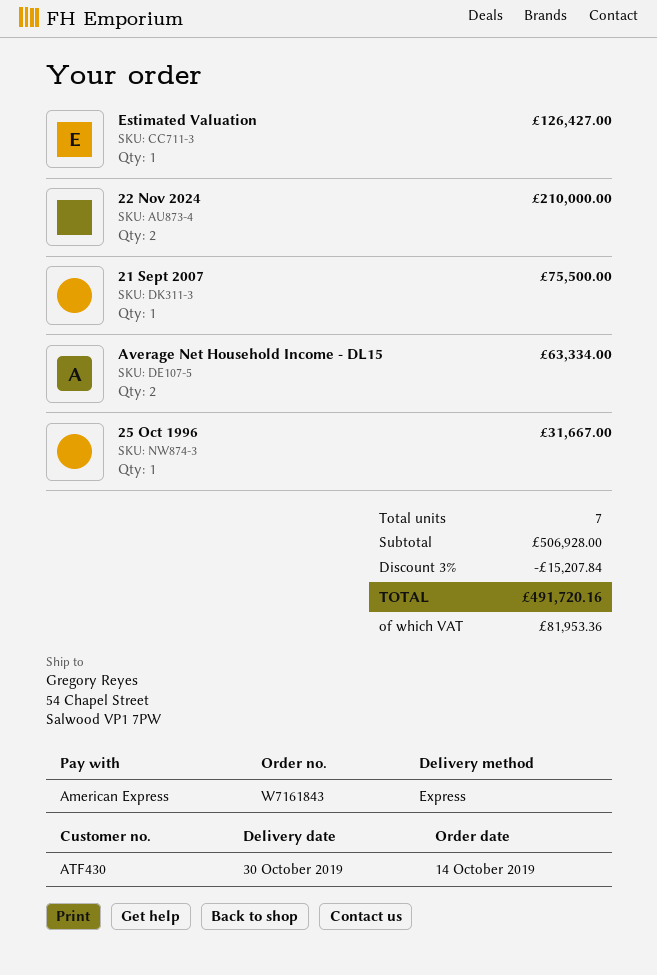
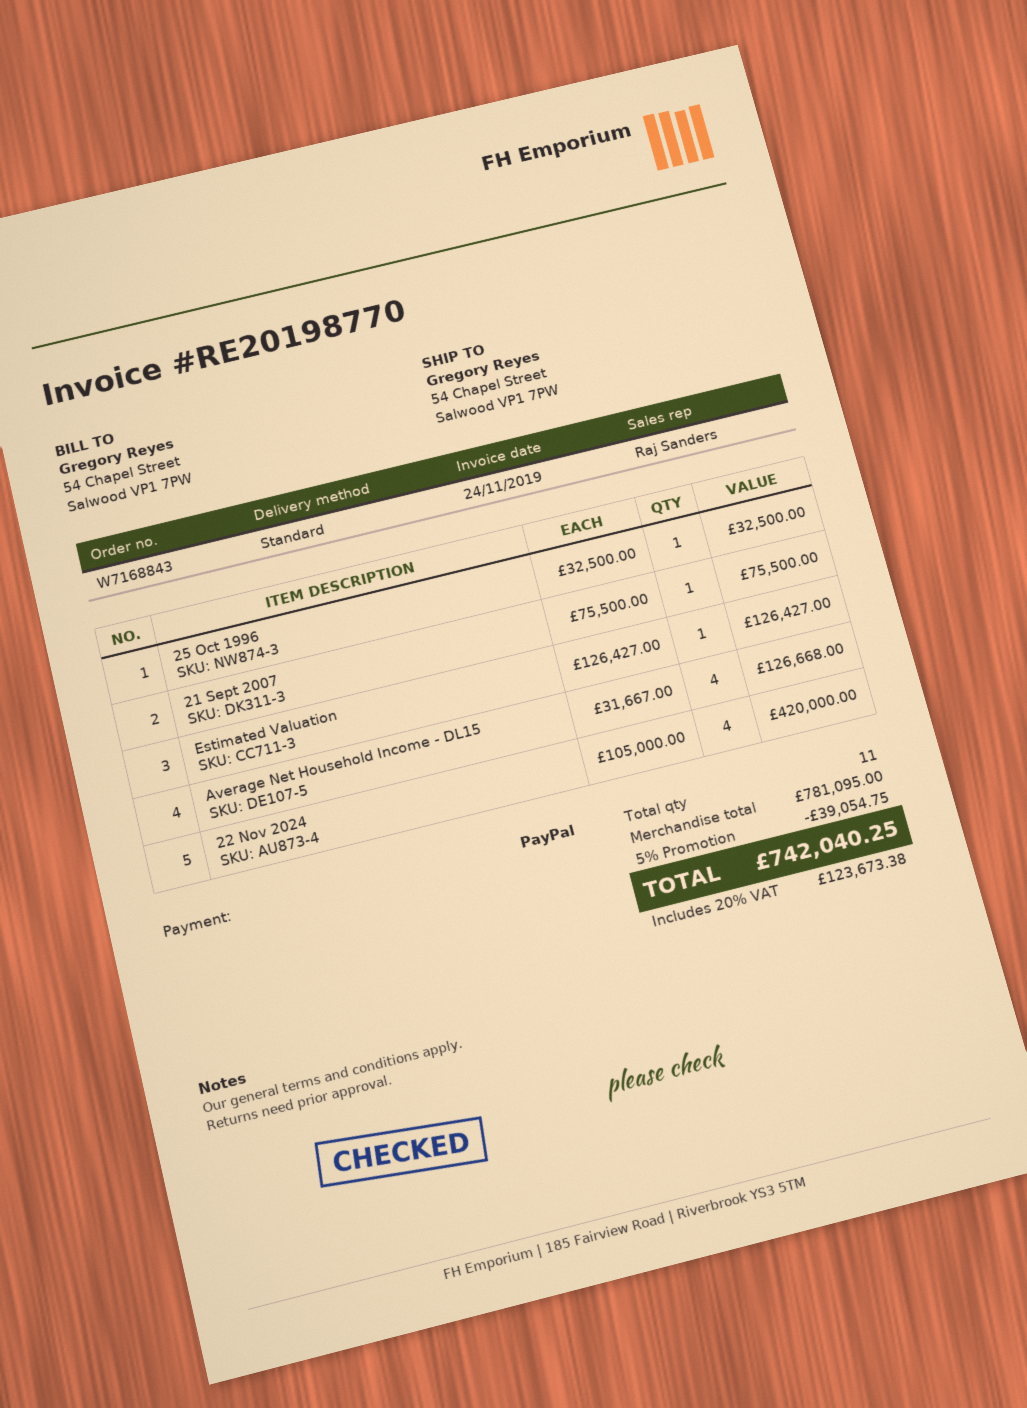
order number: W7161843 -> W7168843
payment method: American Express -> PayPal
shipping method: express -> standard
22 Nov 2024: 2 for 210000.00 -> 4 for 420000.00
Average Net Household Income - DL15: 2 for 63334.00 -> 4 for 126668.00
25 Oct 1996: 1 for 31667.00 -> 1 for 32500.00
total quantity: 7 -> 11
subtotal: 506928.00 -> 781095.00
discount: 3% = 15207.84 -> 5% = 39054.75
tax: 81953.36 -> 123673.38
total: 491720.16 -> 742040.25

